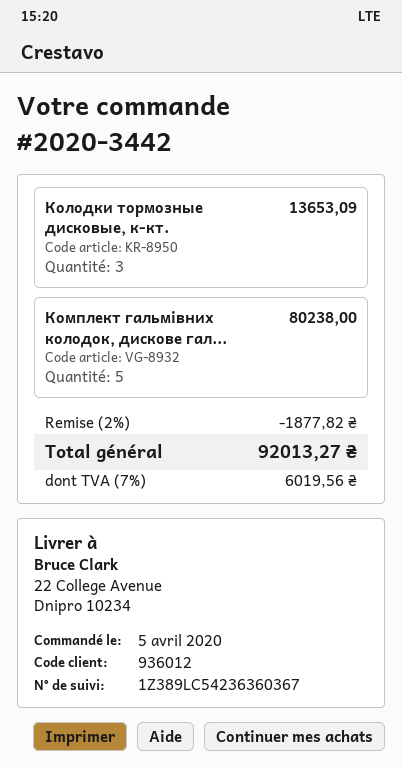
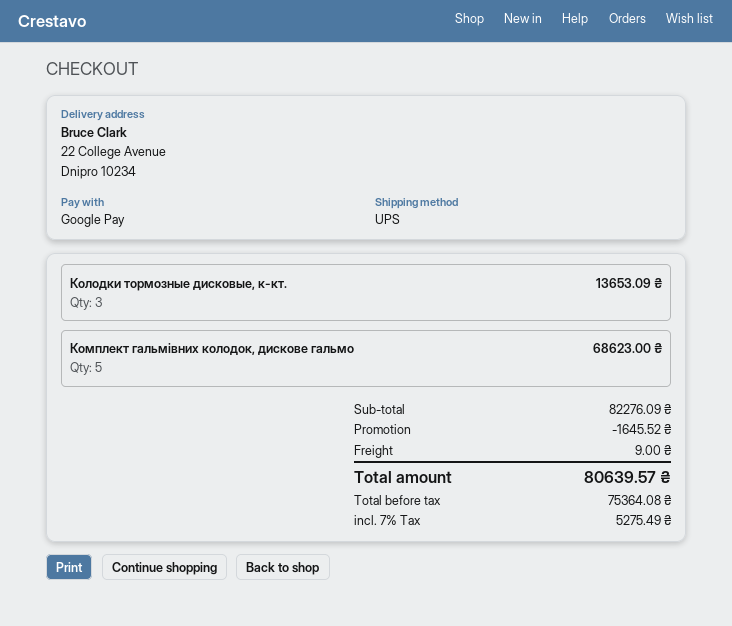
Комплект гальмівних колодок, дискове гал...: 5 for 80238.00 -> 5 for 68623.00
discount: 1877.82 -> 1645.52
shipping: none -> 9.00
tax: 7% = 6019.56 -> 7% = 5275.49
total: 92013.27 -> 80639.57

